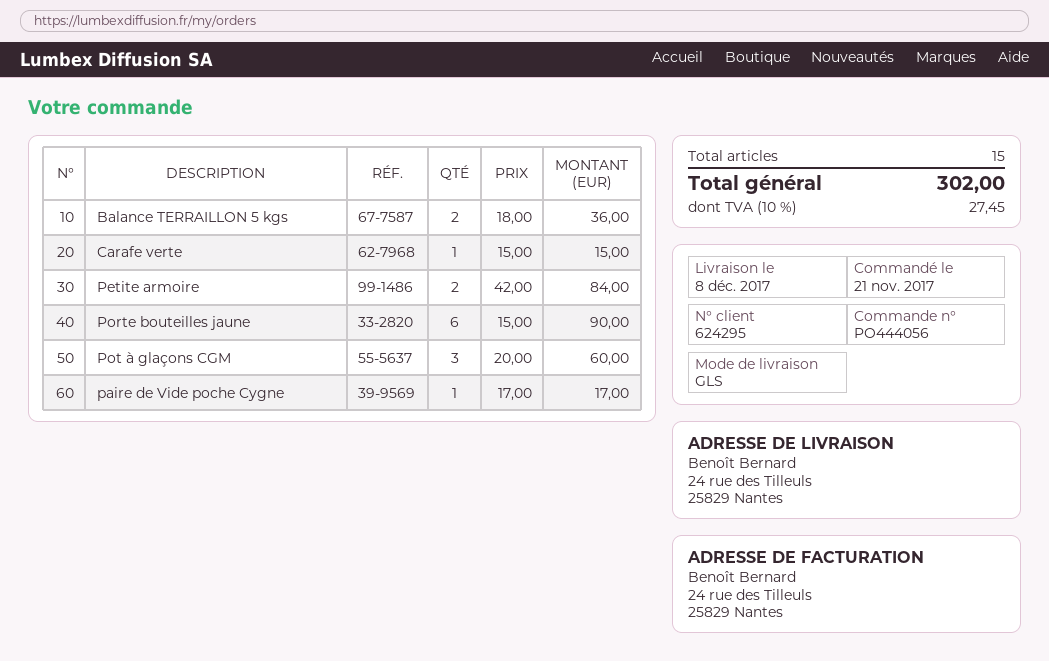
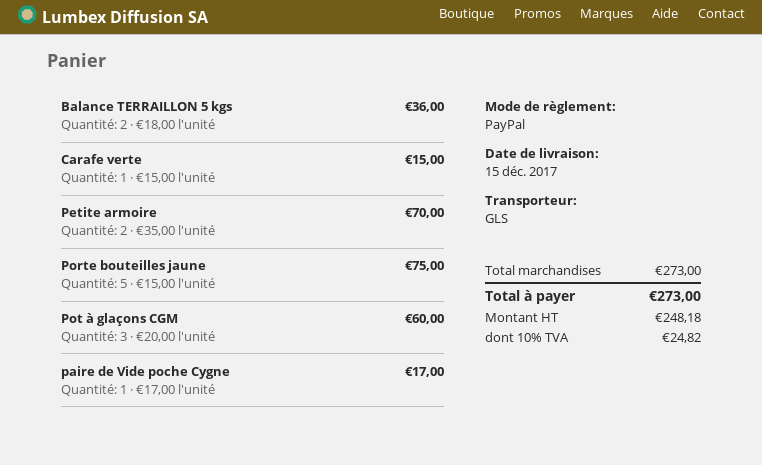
delivery date: 2017-12-08 -> 2017-12-15
Petite armoire: 2 x 42.00 = 84.00 -> 2 x 35.00 = 70.00
Porte bouteilles jaune: 6 x 15.00 = 90.00 -> 5 x 15.00 = 75.00
tax: 10% = 27.45 -> 10% = 24.82
total: 302.00 -> 273.00

